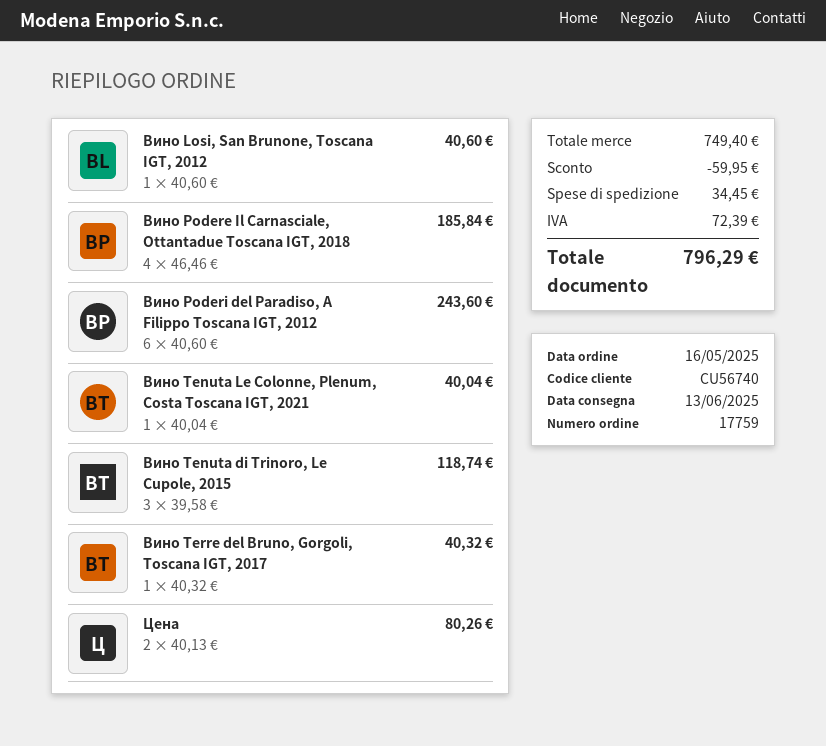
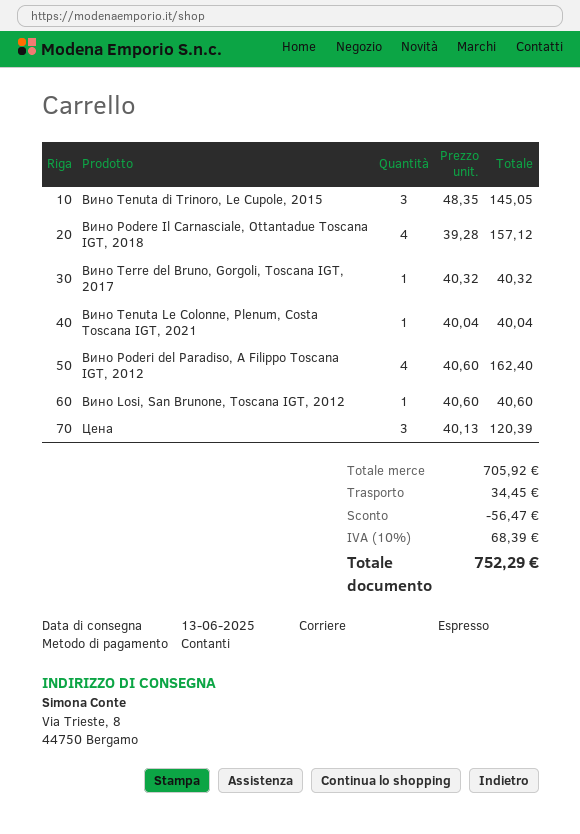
Вино Podere Il Carnasciale, Ottantadue Toscana IGT, 2018: 4 x 46.46 = 185.84 -> 4 x 39.28 = 157.12
Вино Poderi del Paradiso, A Filippo Toscana IGT, 2012: 6 x 40.60 = 243.60 -> 4 x 40.60 = 162.40
Вино Tenuta di Trinoro, Le Cupole, 2015: 3 x 39.58 = 118.74 -> 3 x 48.35 = 145.05
Цена: 2 x 40.13 = 80.26 -> 3 x 40.13 = 120.39
subtotal: 749.40 -> 705.92
discount: 59.95 -> 56.47
tax: 72.39 -> 68.39
total: 796.29 -> 752.29

